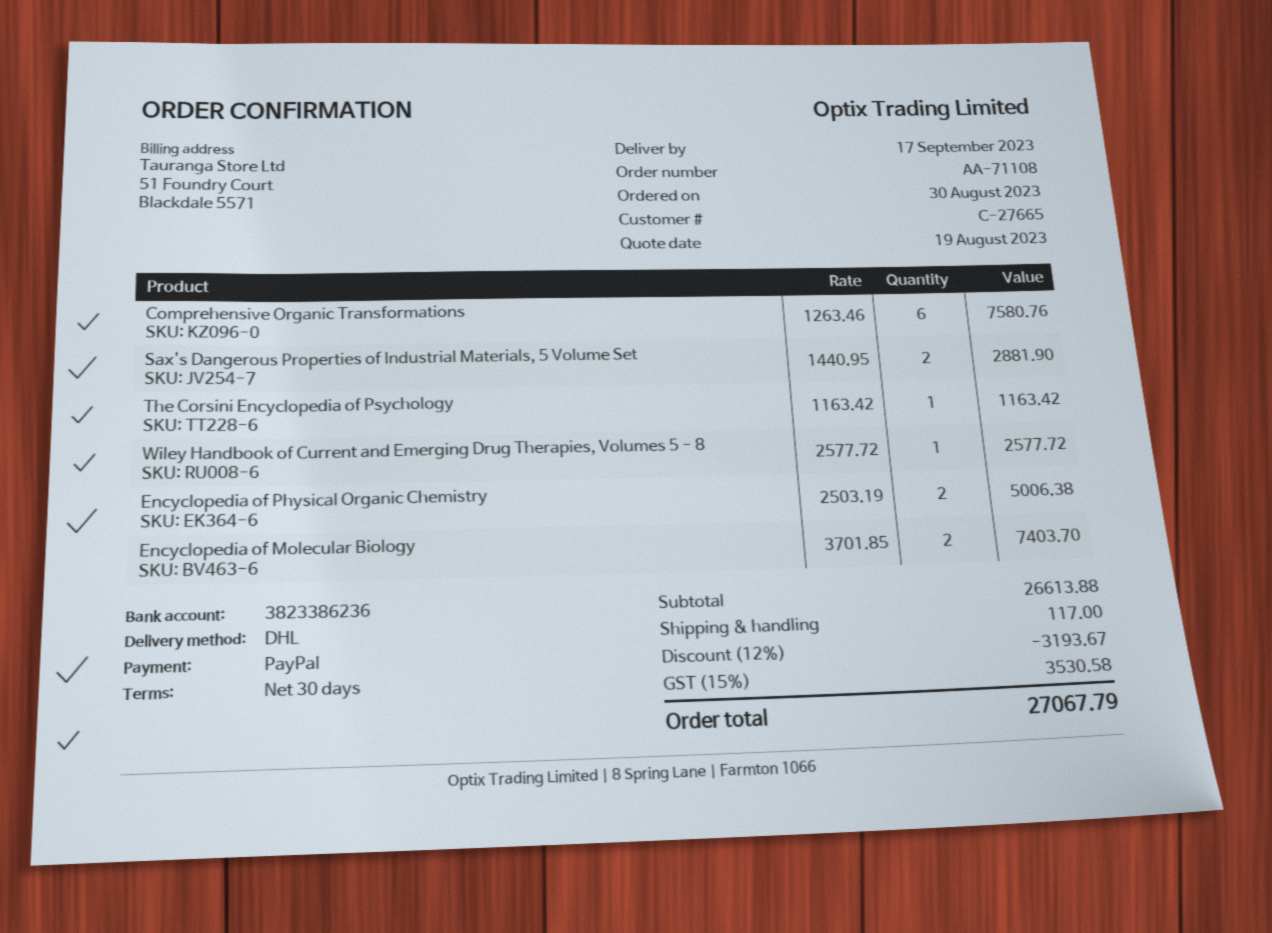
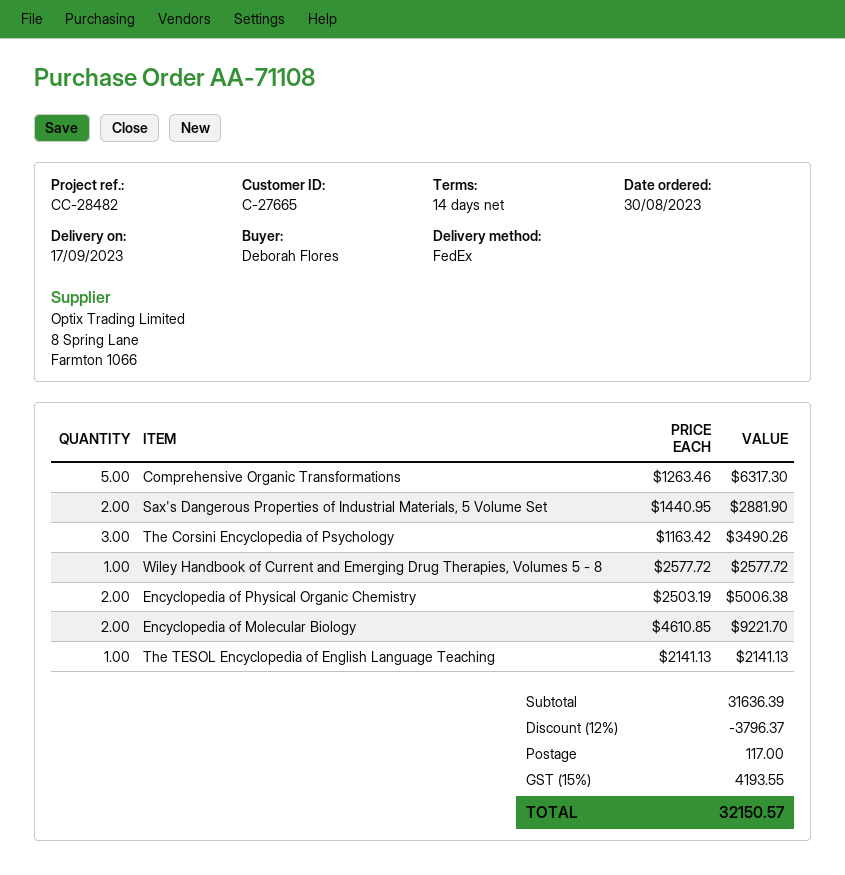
payment terms: 30 days -> 14 days
shipping method: DHL -> FedEx
Comprehensive Organic Transformations: 6 x 1263.46 = 7580.76 -> 5 x 1263.46 = 6317.30
The Corsini Encyclopedia of Psychology: 1 x 1163.42 = 1163.42 -> 3 x 1163.42 = 3490.26
Encyclopedia of Molecular Biology: 2 x 3701.85 = 7403.70 -> 2 x 4610.85 = 9221.70
The TESOL Encyclopedia of English Language Teaching: none -> 1 x 2141.13 = 2141.13
subtotal: 26613.88 -> 31636.39
discount: 12% = 3193.67 -> 12% = 3796.37
tax: 15% = 3530.58 -> 15% = 4193.55
total: 27067.79 -> 32150.57

